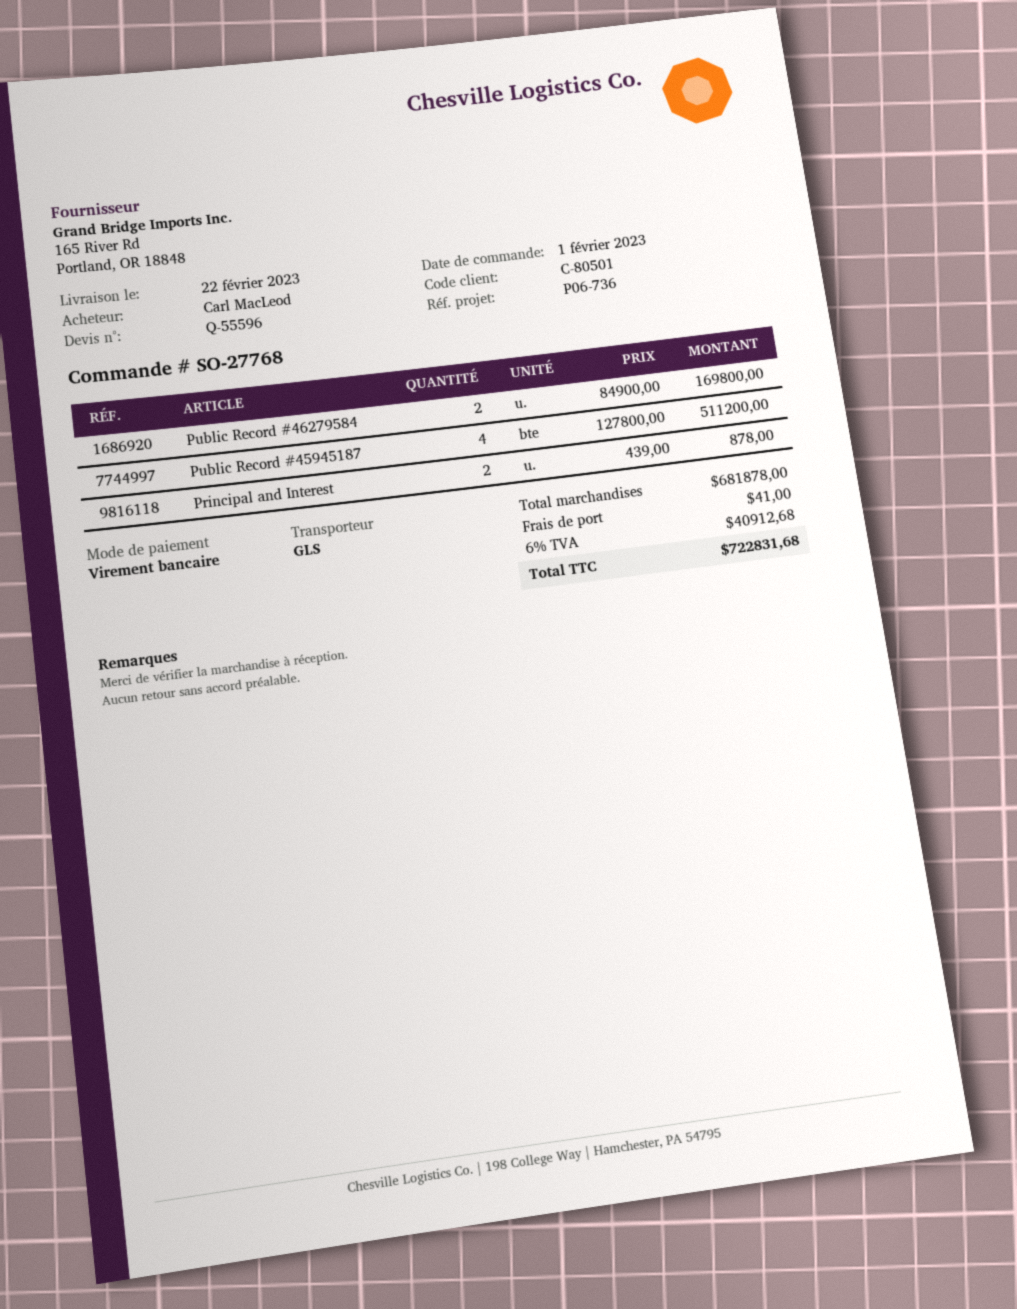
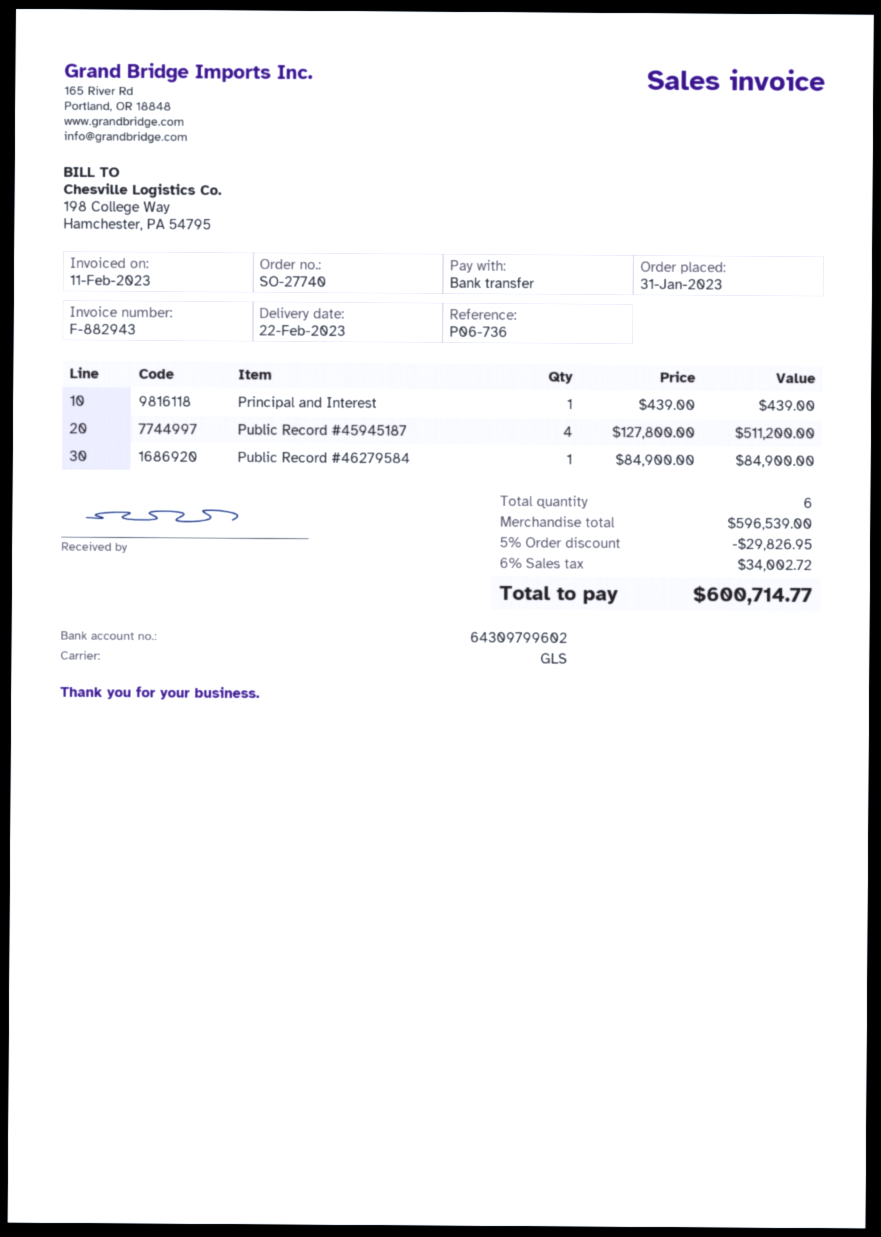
order number: SO-27768 -> SO-27740
order date: 2023-02-01 -> 2023-01-31
Public Record #46279584: 2 x 84900.00 = 169800.00 -> 1 x 84900.00 = 84900.00
Principal and Interest: 2 x 439.00 = 878.00 -> 1 x 439.00 = 439.00
subtotal: 681878.00 -> 596539.00
discount: none -> 5% = 29826.95
shipping: 41.00 -> none
tax: 6% = 40912.68 -> 6% = 34002.72
total: 722831.68 -> 600714.77

